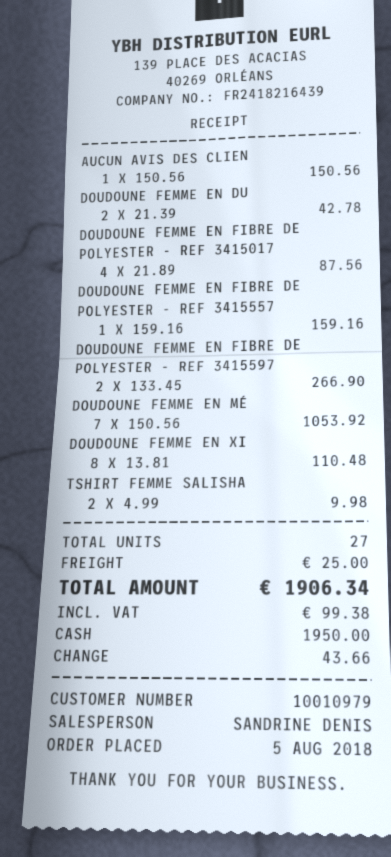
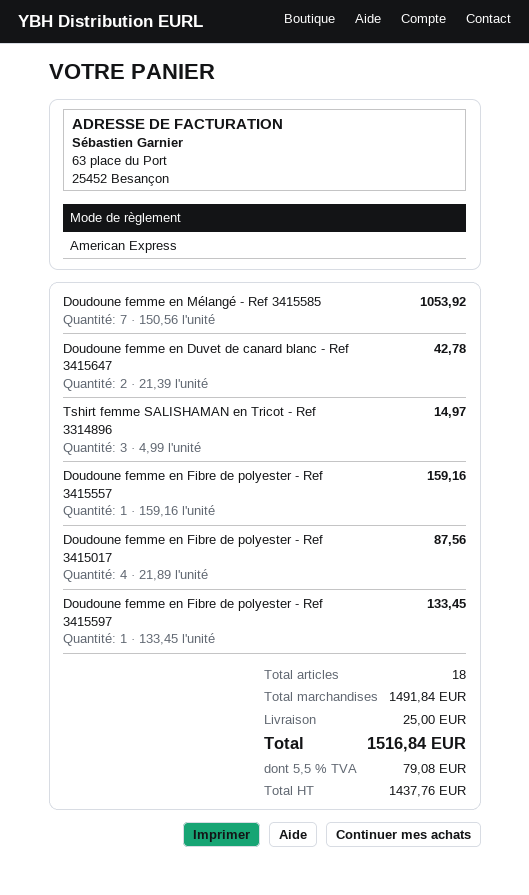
payment method: cash -> American Express
AUCUN AVIS DES CLIEN: 1 x 150.56 = 150.56 -> none
DOUDOUNE FEMME EN FIBRE DE POLYESTER - REF 3415597: 2 x 133.45 = 266.90 -> 1 x 133.45 = 133.45
DOUDOUNE FEMME EN XI: 8 x 13.81 = 110.48 -> none
TSHIRT FEMME SALISHA: 2 x 4.99 = 9.98 -> 3 x 4.99 = 14.97
total quantity: 27 -> 18
tax: 99.38 -> 79.08
total: 1906.34 -> 1516.84

